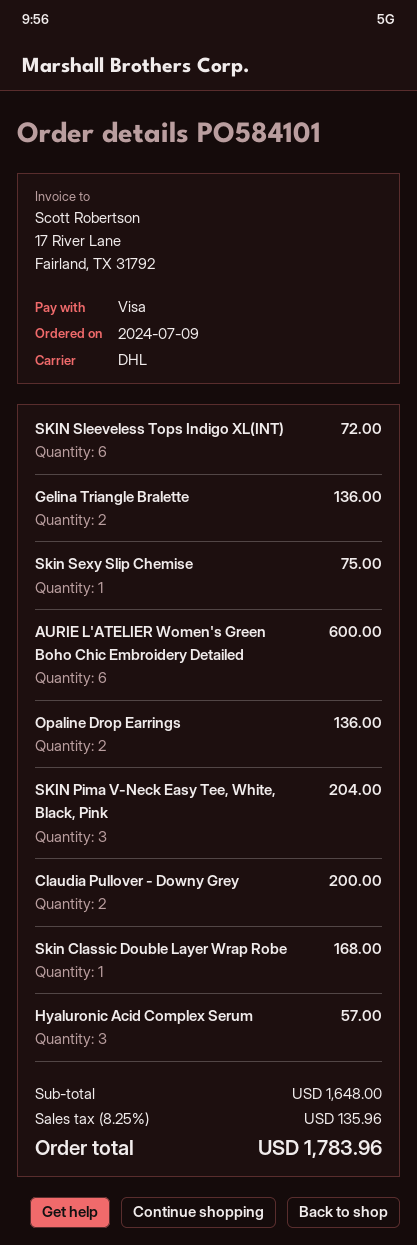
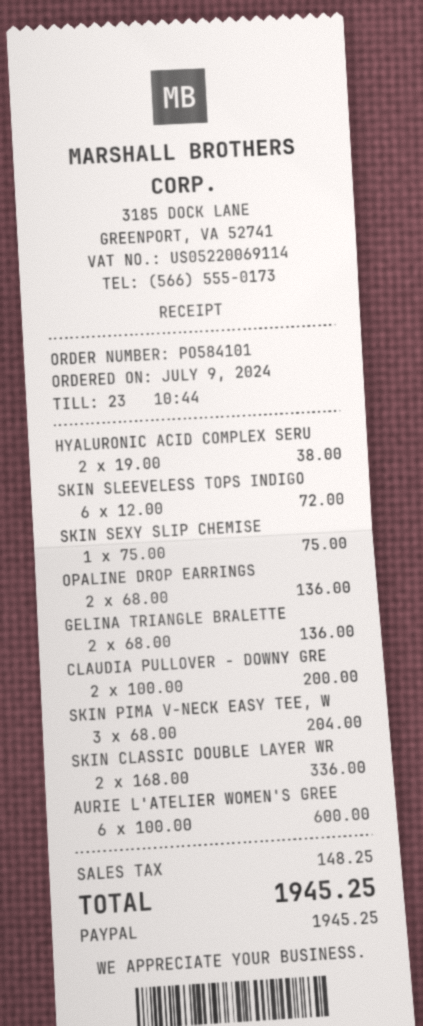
payment method: Visa -> PayPal
Skin Classic Double Layer Wrap Robe: 1 for 168.00 -> 2 for 336.00
Hyaluronic Acid Complex Serum: 3 for 57.00 -> 2 for 38.00
tax: 135.96 -> 148.25
total: 1783.96 -> 1945.25

